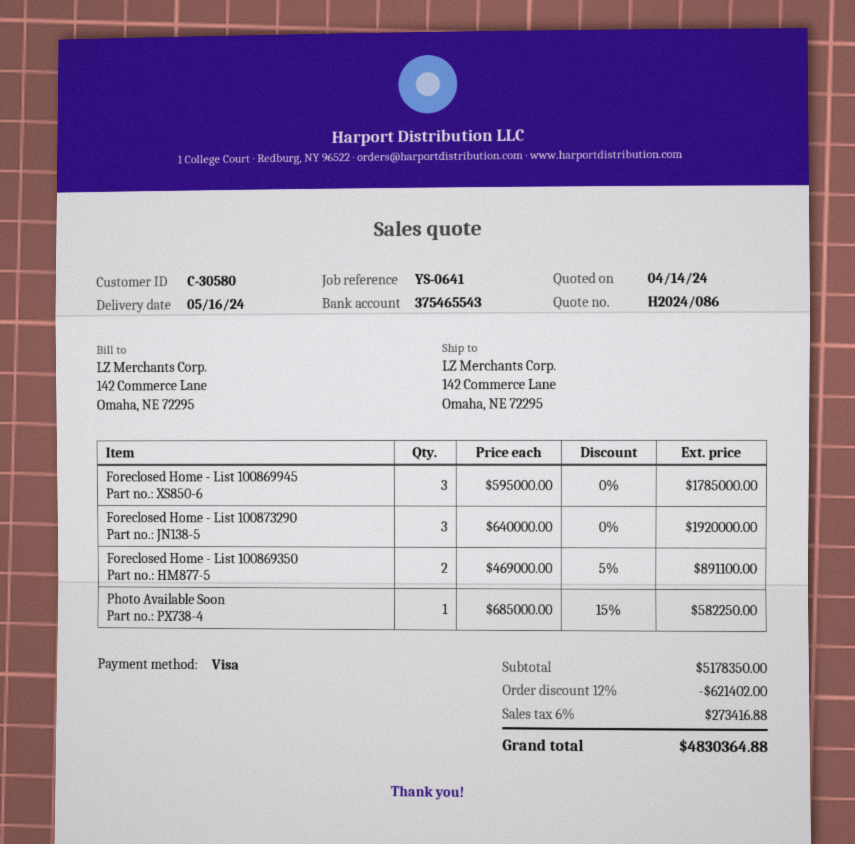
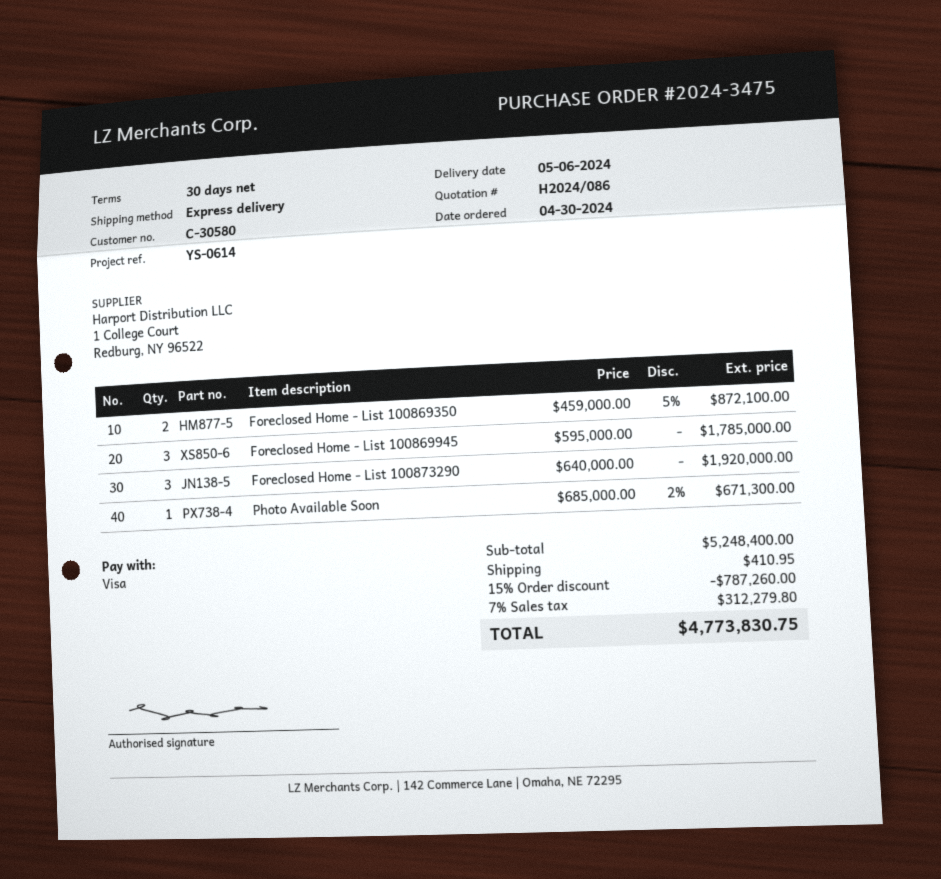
delivery date: 2024-05-16 -> 2024-05-06
reference: YS-0641 -> YS-0614
Foreclosed Home - List 100869350: 2 x 469000.00 - 5% = 891100.00 -> 2 x 459000.00 - 5% = 872100.00
Photo Available Soon: 1 x 685000.00 - 15% = 582250.00 -> 1 x 685000.00 - 2% = 671300.00
subtotal: 5178350.00 -> 5248400.00
discount: 12% = 621402.00 -> 15% = 787260.00
shipping: none -> 410.95
tax: 6% = 273416.88 -> 7% = 312279.80
total: 4830364.88 -> 4773830.75

